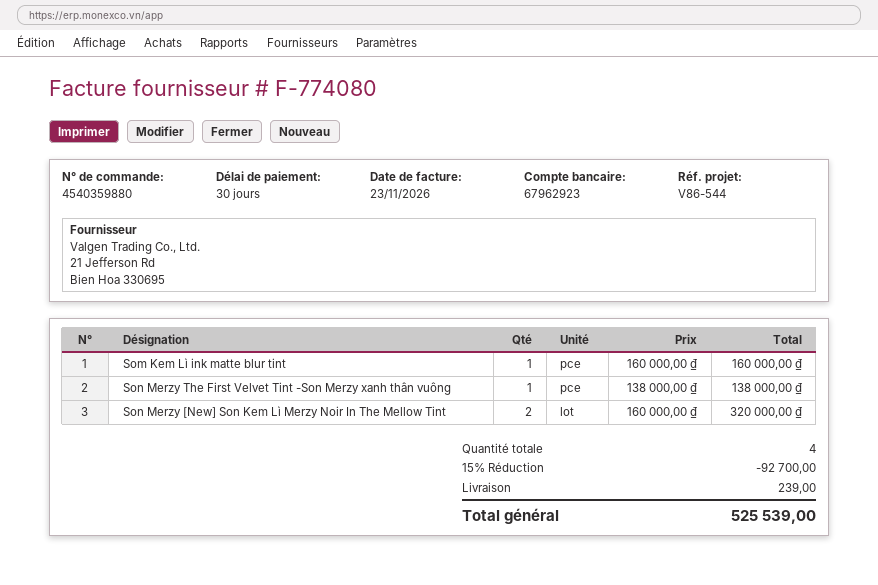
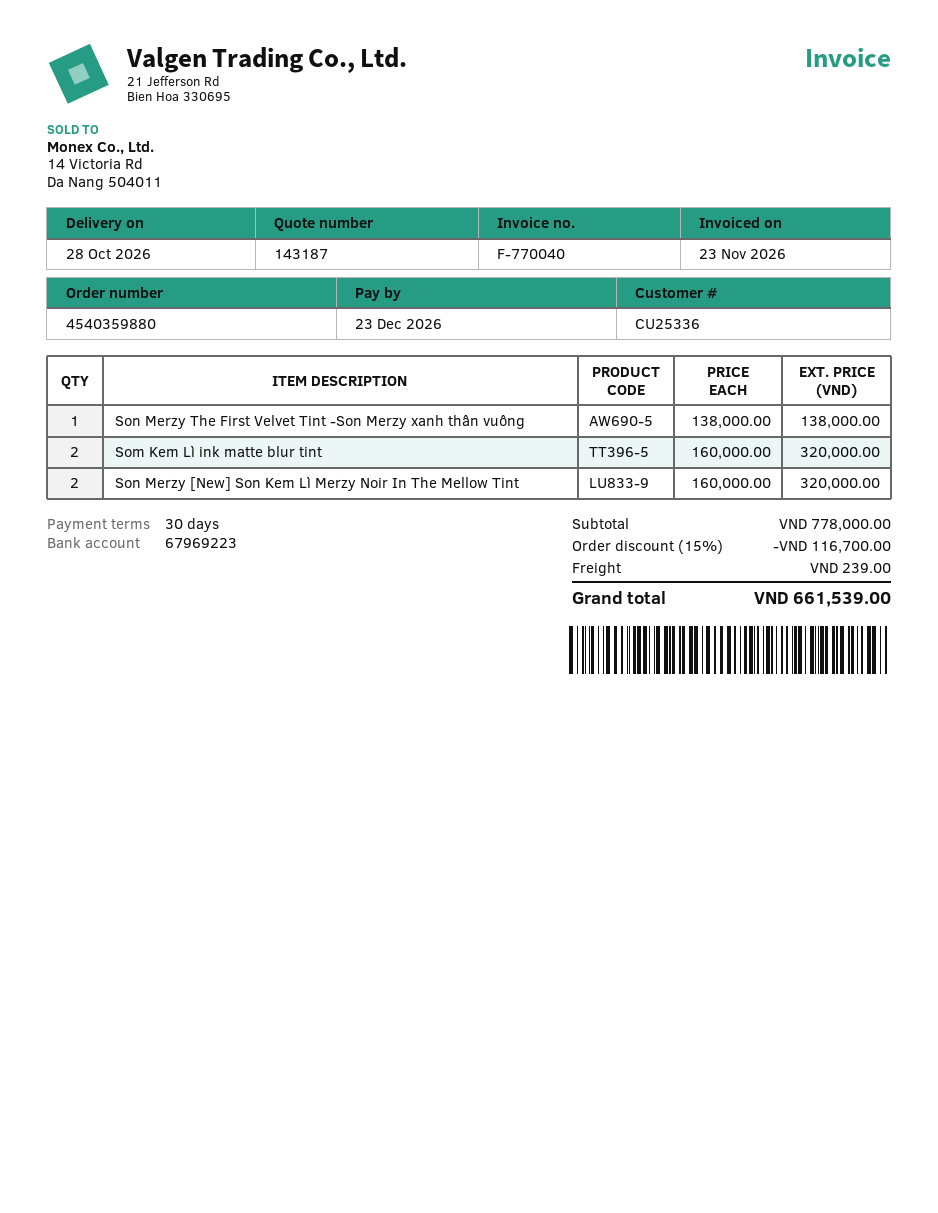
invoice number: F-774080 -> F-770040
bank account: 67962923 -> 67969223
Som Kem Lì ink matte blur tint: 1 x 160000.00 = 160000.00 -> 2 x 160000.00 = 320000.00
discount: 15% = 92700.00 -> 15% = 116700.00
total: 525539.00 -> 661539.00

